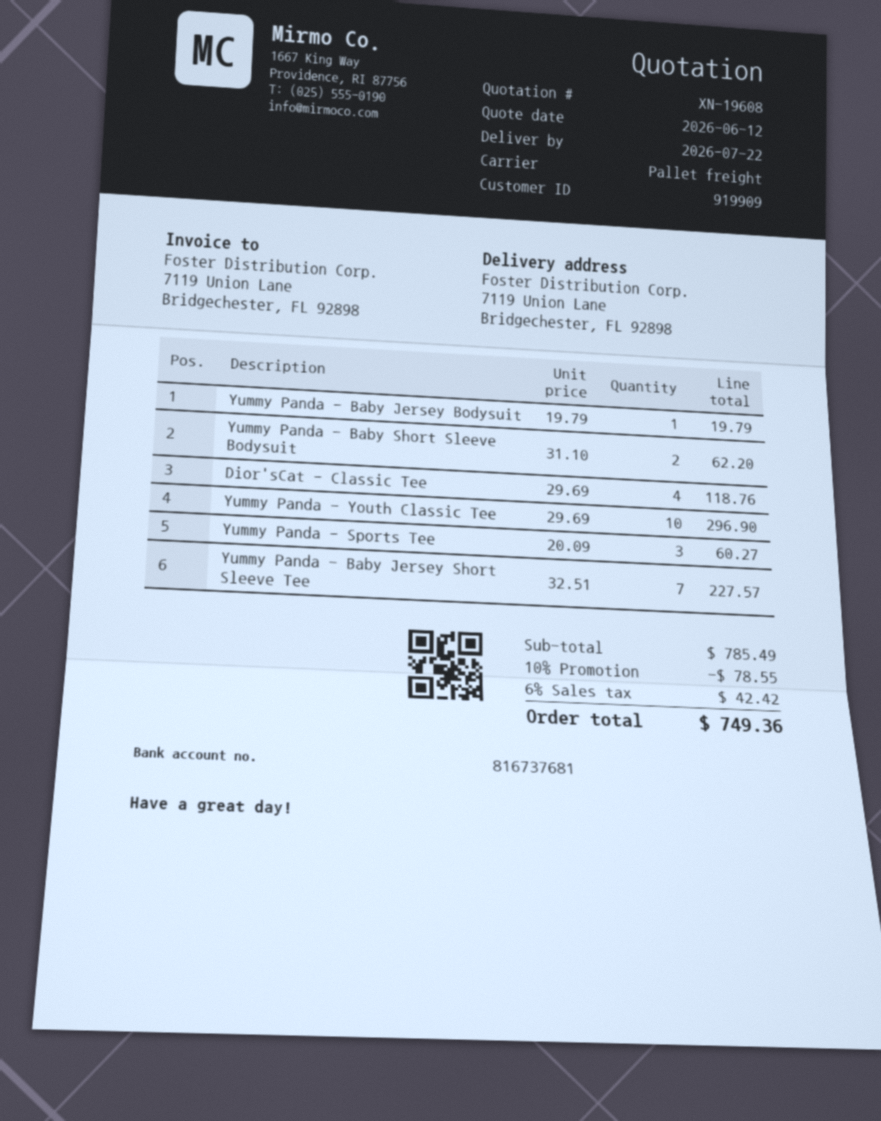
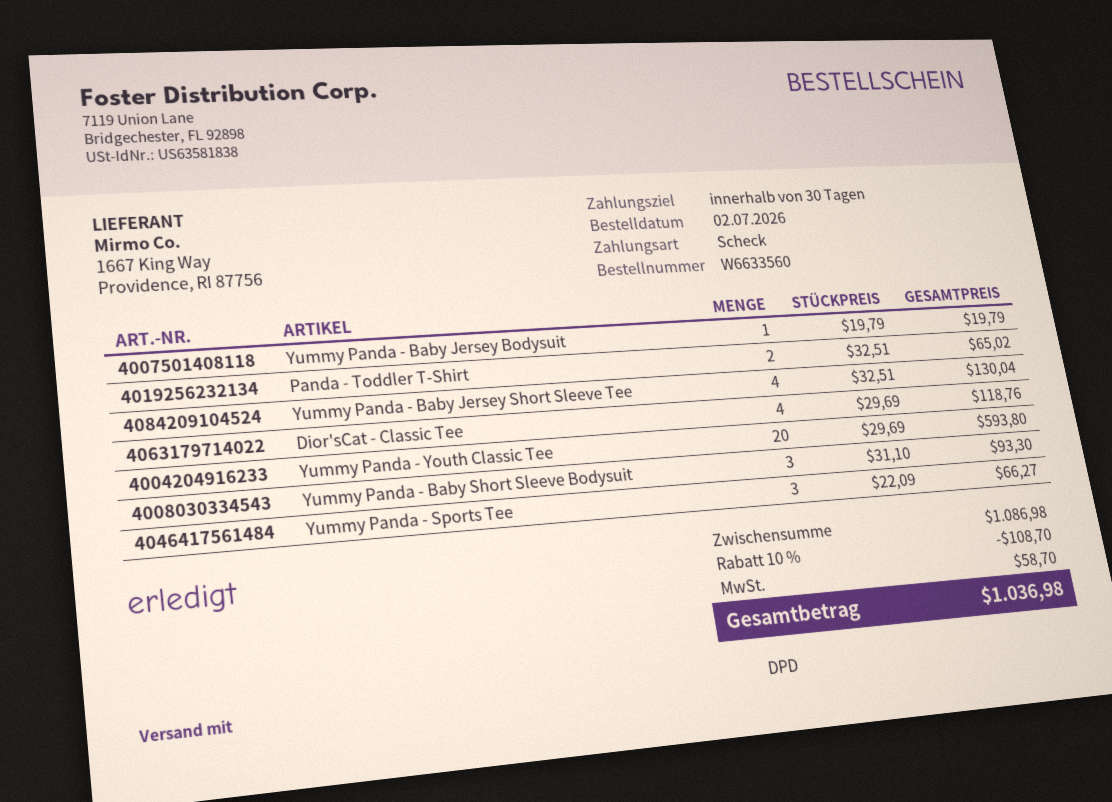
shipping method: pallet freight -> DPD
Yummy Panda - Baby Short Sleeve Bodysuit: 2 x 31.10 = 62.20 -> 3 x 31.10 = 93.30
Yummy Panda - Youth Classic Tee: 10 x 29.69 = 296.90 -> 20 x 29.69 = 593.80
Yummy Panda - Sports Tee: 3 x 20.09 = 60.27 -> 3 x 22.09 = 66.27
Yummy Panda - Baby Jersey Short Sleeve Tee: 7 x 32.51 = 227.57 -> 4 x 32.51 = 130.04
Panda - Toddler T-Shirt: none -> 2 x 32.51 = 65.02
subtotal: 785.49 -> 1086.98
discount: 10% = 78.55 -> 10% = 108.70
tax: 42.42 -> 58.70
total: 749.36 -> 1036.98

